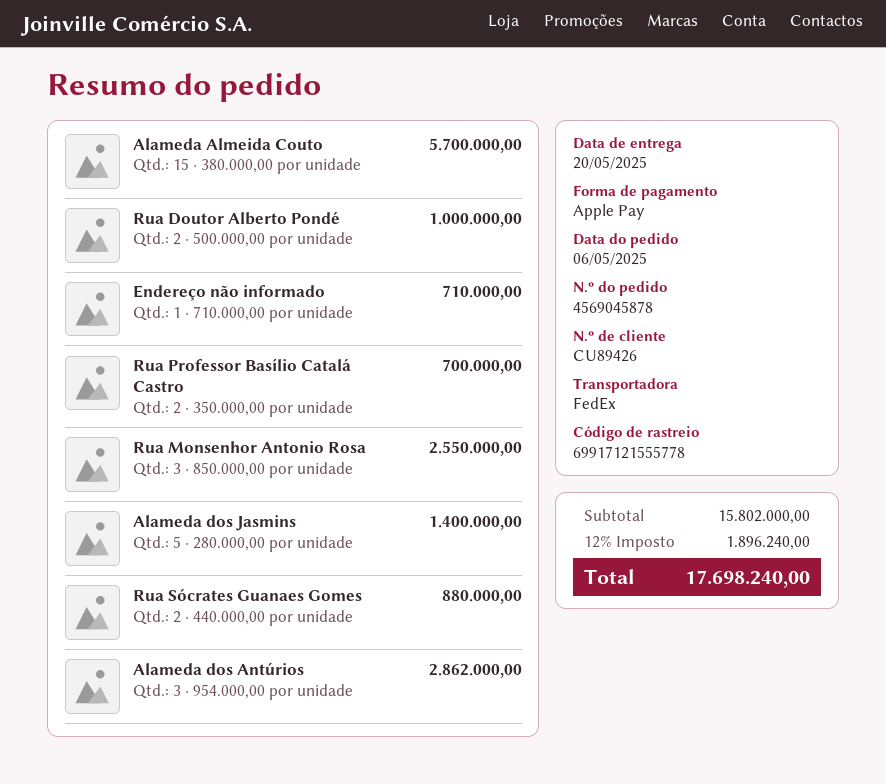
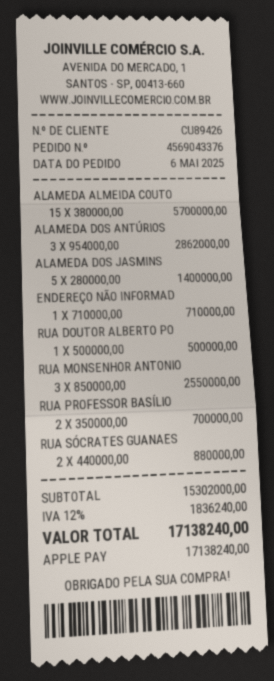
order number: 4569045878 -> 4569043376
Rua Doutor Alberto Pondé: 2 x 500000.00 = 1000000.00 -> 1 x 500000.00 = 500000.00
subtotal: 15802000.00 -> 15302000.00
tax: 12% = 1896240.00 -> 12% = 1836240.00
total: 17698240.00 -> 17138240.00

